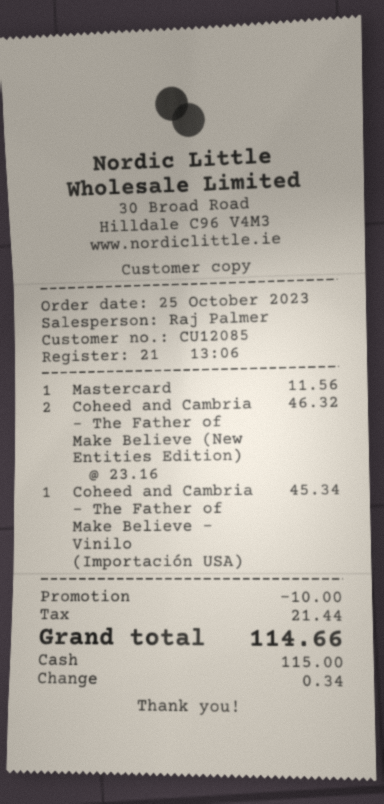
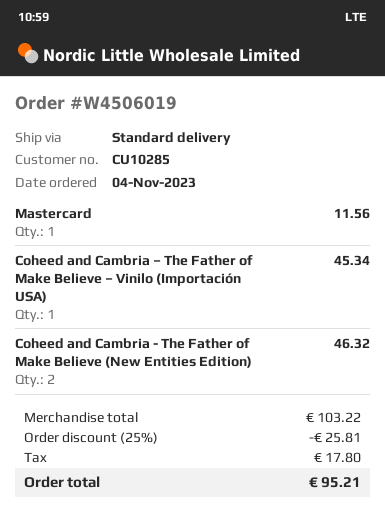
order date: 2023-10-25 -> 2023-11-04
customer number: CU12085 -> CU10285
discount: 10.00 -> 25.81
tax: 21.44 -> 17.80
total: 114.66 -> 95.21

